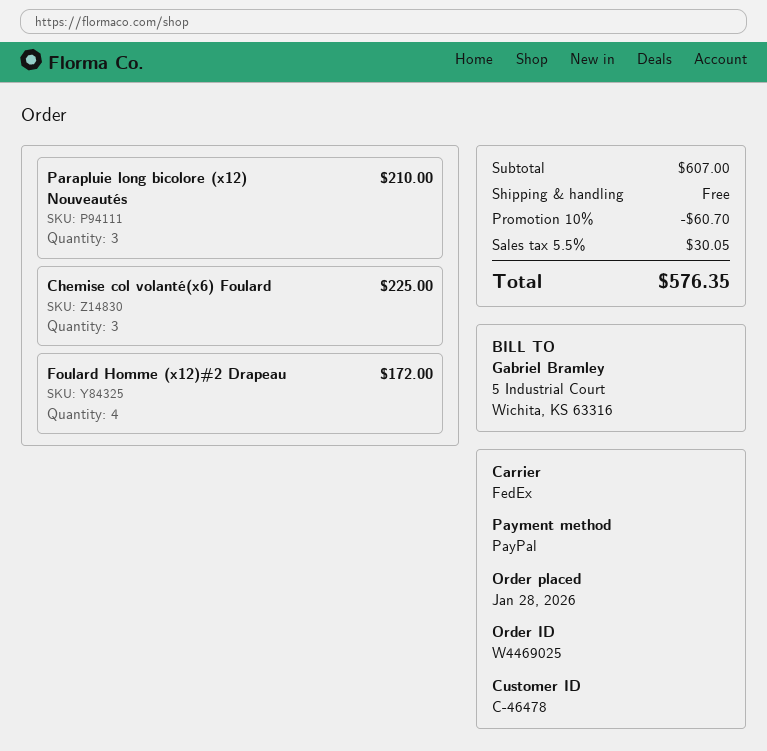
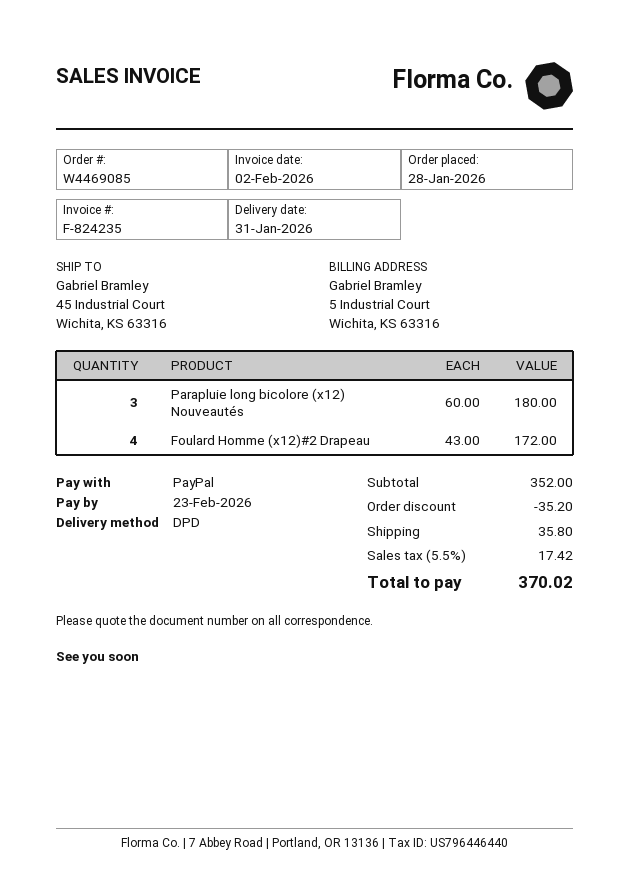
order number: W4469025 -> W4469085
shipping method: FedEx -> DPD
Parapluie long bicolore (x12) Nouveautés: 3 for 210.00 -> 3 for 180.00
Chemise col volanté(x6) Foulard: 3 for 225.00 -> none
subtotal: 607.00 -> 352.00
discount: 60.70 -> 35.20
shipping: 0.00 -> 35.80
tax: 5.5% = 30.05 -> 5.5% = 17.42
total: 576.35 -> 370.02

